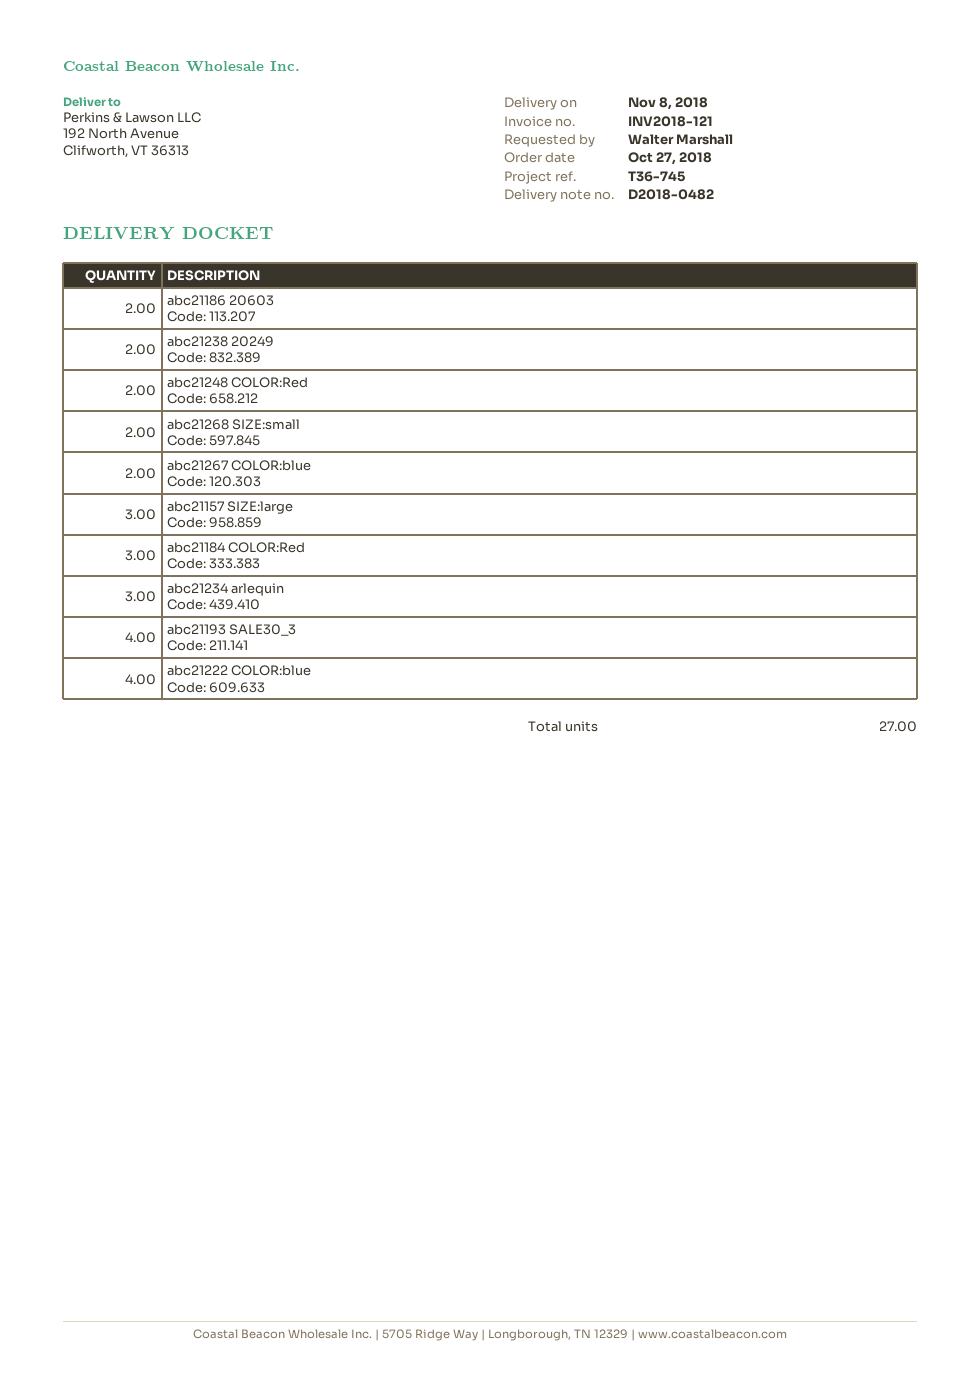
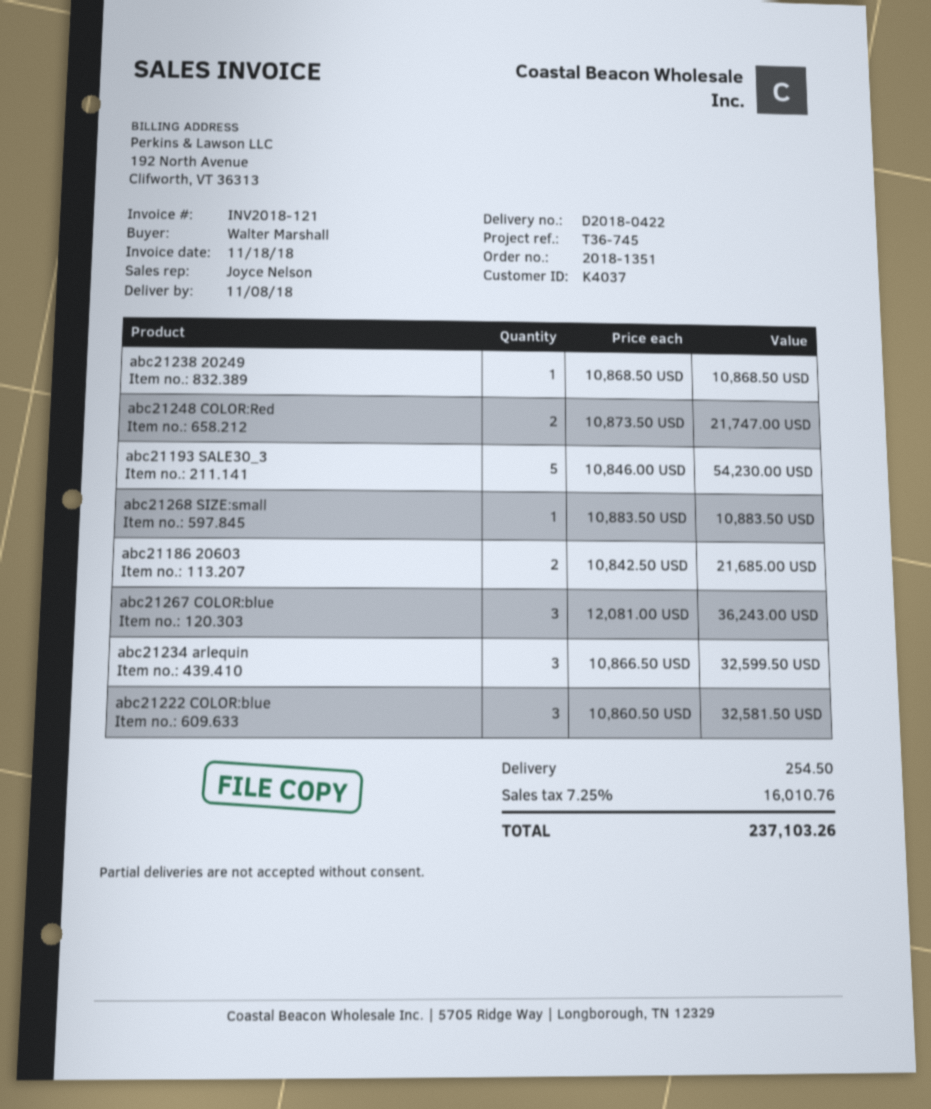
delivery note number: D2018-0482 -> D2018-0422
abc21238 20249: 2 -> 1
abc21268 SIZE:small: 2 -> 1
abc21267 COLOR:blue: 2 -> 3
abc21157 SIZE:large: 3 -> none
abc21184 COLOR:Red: 3 -> none
abc21193 SALE30_3: 4 -> 5
abc21222 COLOR:blue: 4 -> 3

